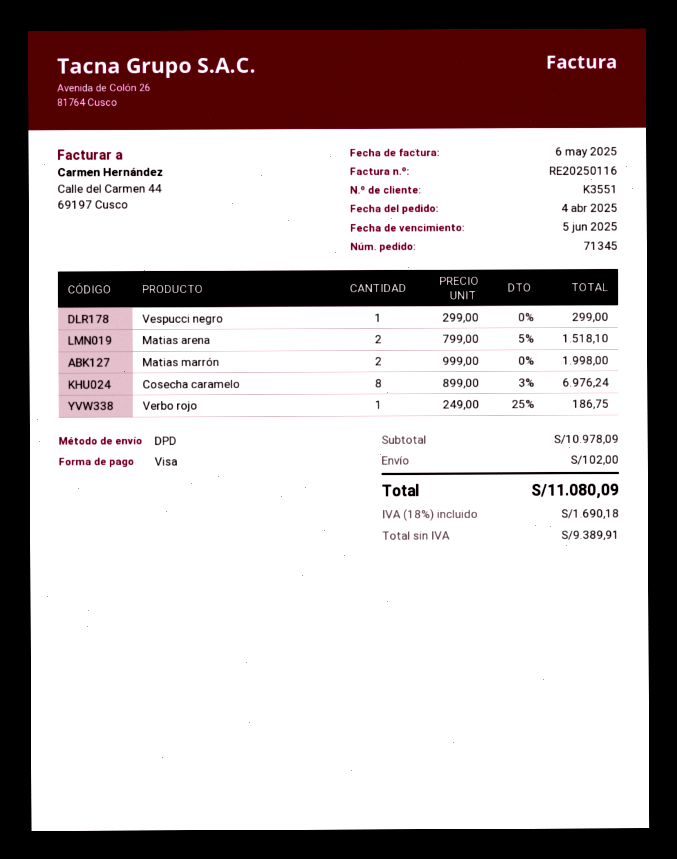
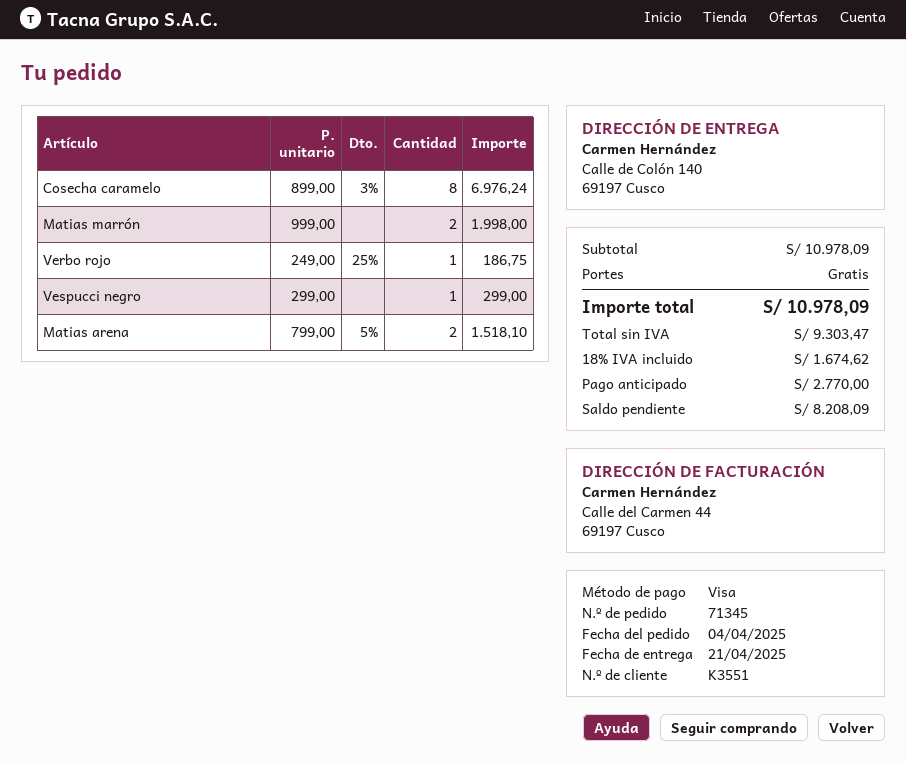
shipping: 102.00 -> 0.00
net: 9389.91 -> 9303.47
tax: 18% = 1690.18 -> 18% = 1674.62
total: 11080.09 -> 10978.09

